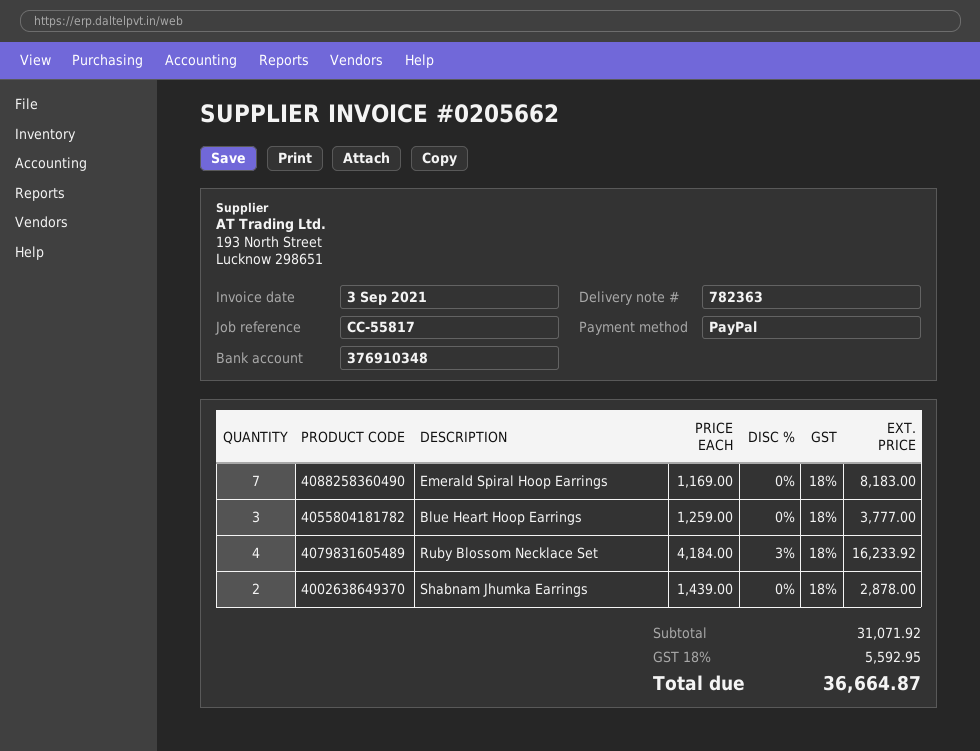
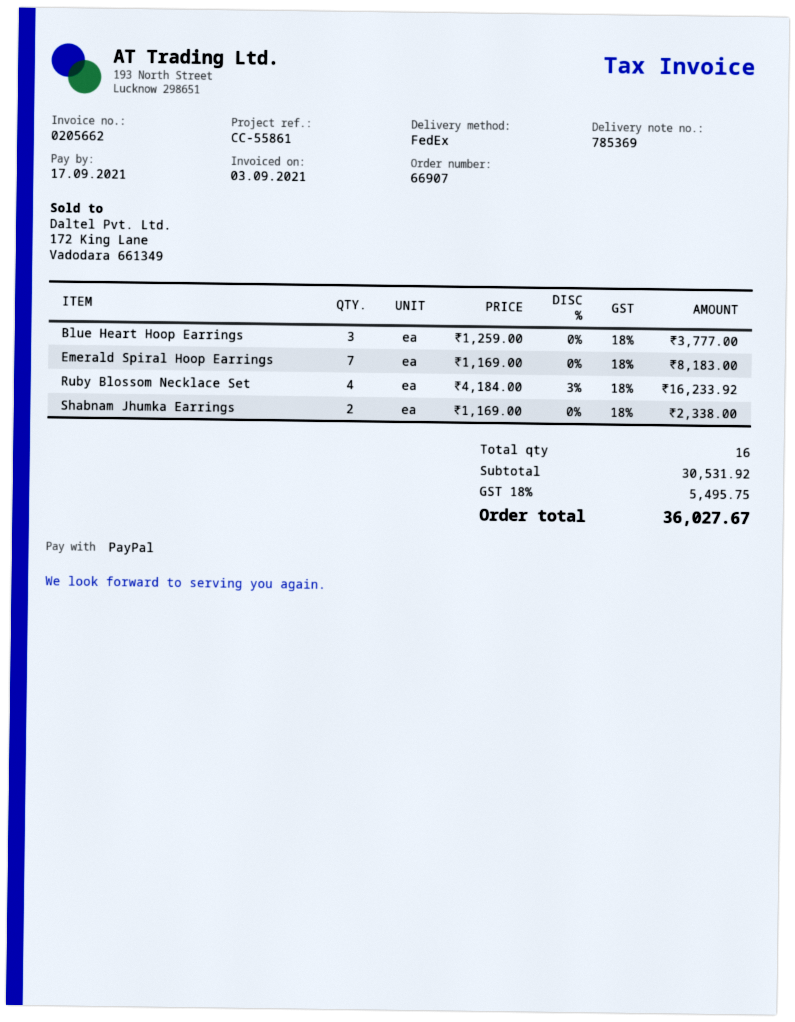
delivery note number: 782363 -> 785369
reference: CC-55817 -> CC-55861
Shabnam Jhumka Earrings: 2 x 1439.00 = 2878.00 -> 2 x 1169.00 = 2338.00
subtotal: 31071.92 -> 30531.92
tax: 18% = 5592.95 -> 18% = 5495.75
total: 36664.87 -> 36027.67

